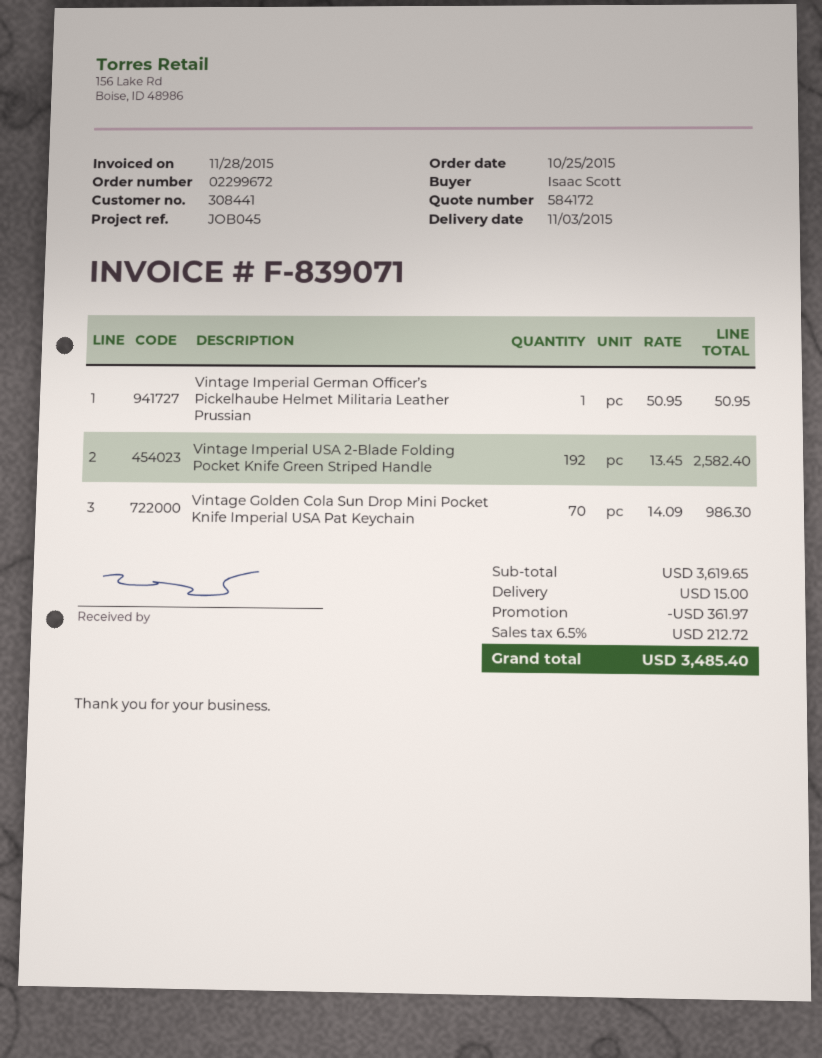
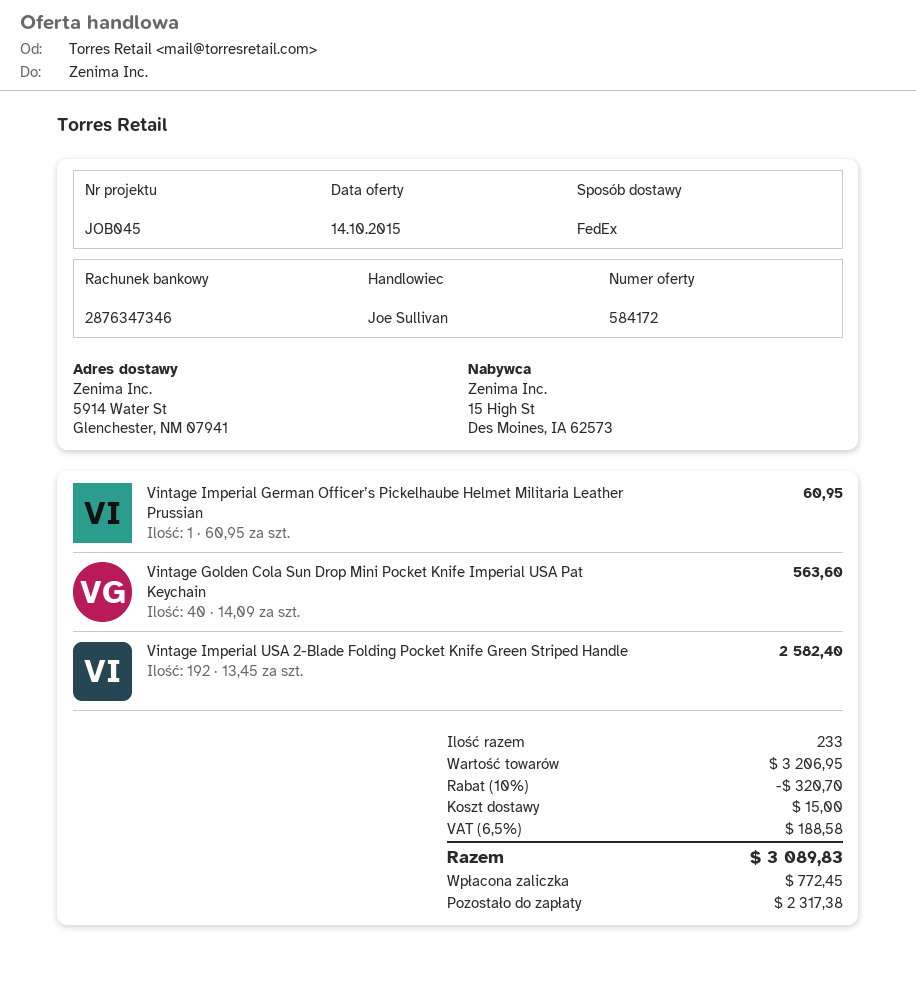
Vintage Imperial German Officer’s Pickelhaube Helmet Militaria Leather Prussian: 1 x 50.95 = 50.95 -> 1 x 60.95 = 60.95
Vintage Golden Cola Sun Drop Mini Pocket Knife Imperial USA Pat Keychain: 70 x 14.09 = 986.30 -> 40 x 14.09 = 563.60
subtotal: 3619.65 -> 3206.95
discount: 361.97 -> 320.70
tax: 6.5% = 212.72 -> 6.5% = 188.58
total: 3485.40 -> 3089.83

